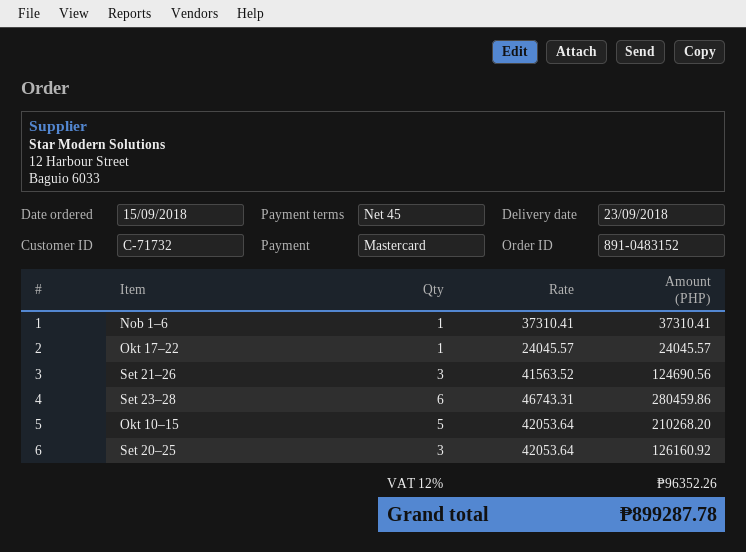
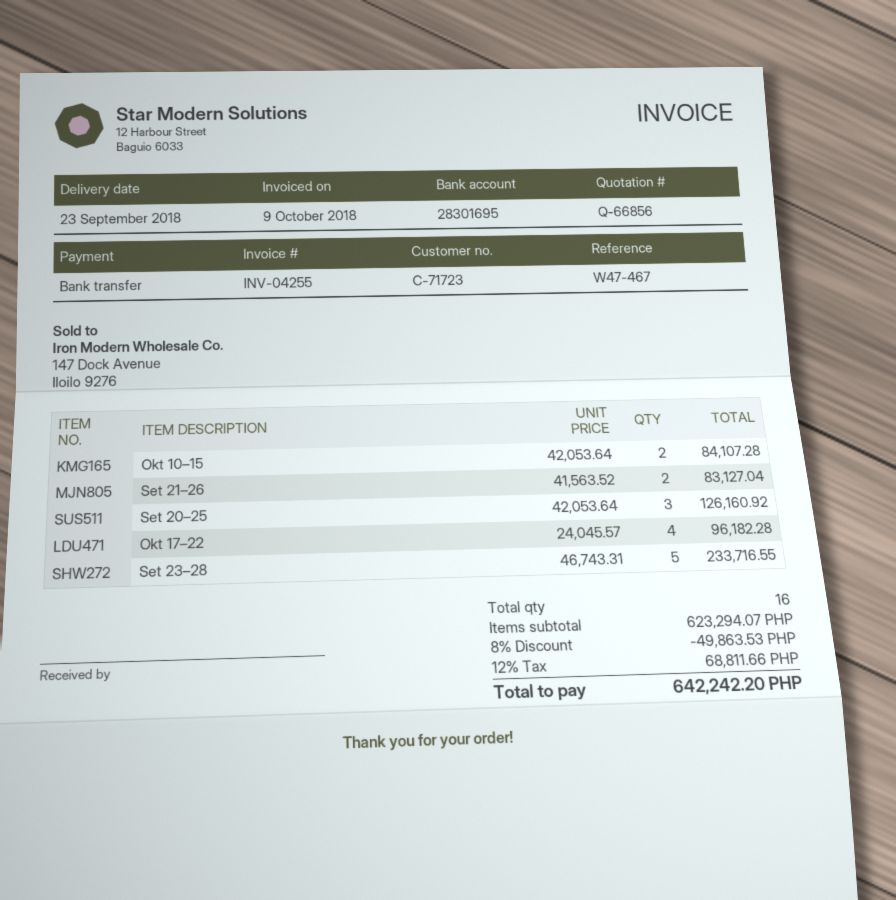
customer number: C-71732 -> C-71723
payment method: Mastercard -> bank transfer
Nob 1–6: 1 x 37310.41 = 37310.41 -> none
Okt 17–22: 1 x 24045.57 = 24045.57 -> 4 x 24045.57 = 96182.28
Set 21–26: 3 x 41563.52 = 124690.56 -> 2 x 41563.52 = 83127.04
Set 23–28: 6 x 46743.31 = 280459.86 -> 5 x 46743.31 = 233716.55
Okt 10–15: 5 x 42053.64 = 210268.20 -> 2 x 42053.64 = 84107.28
discount: none -> 8% = 49863.53
tax: 12% = 96352.26 -> 12% = 68811.66
total: 899287.78 -> 642242.20

